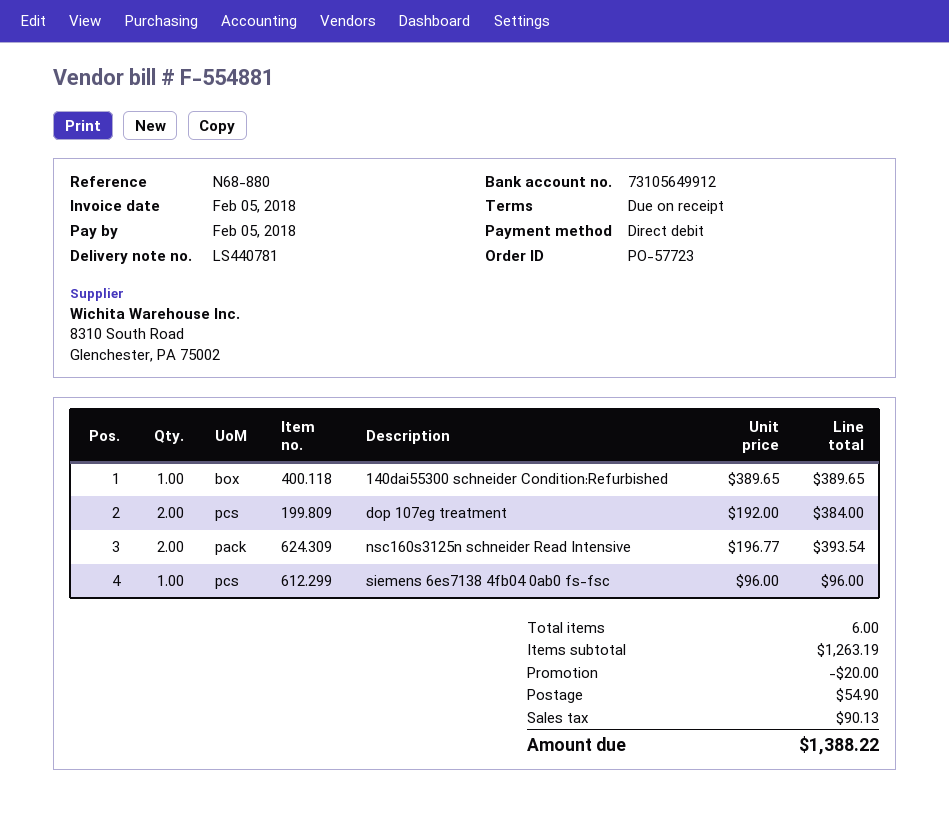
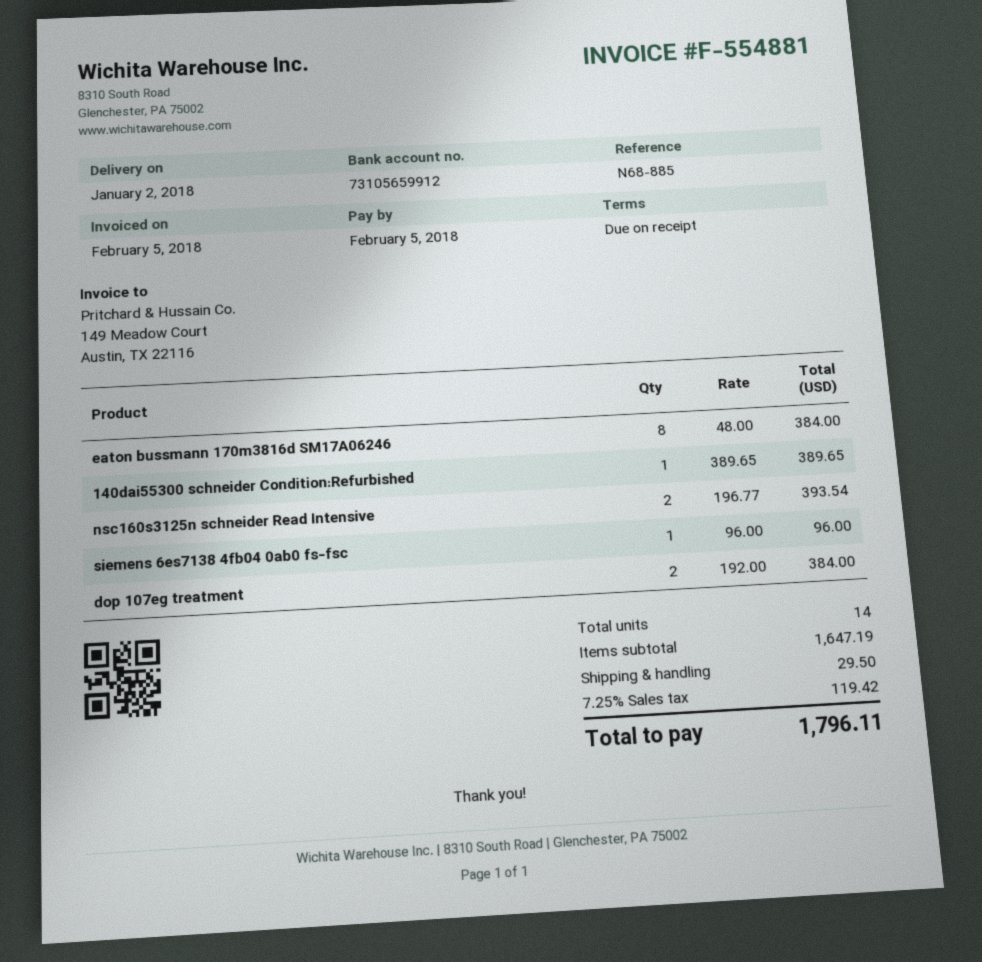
reference: N68-880 -> N68-885
bank account: 73105649912 -> 73105659912
eaton bussmann 170m3816d SM17A06246: none -> 8 x 48.00 = 384.00
total quantity: 6 -> 14
subtotal: 1263.19 -> 1647.19
discount: 20.00 -> none
shipping: 54.90 -> 29.50
tax: 90.13 -> 119.42
total: 1388.22 -> 1796.11

